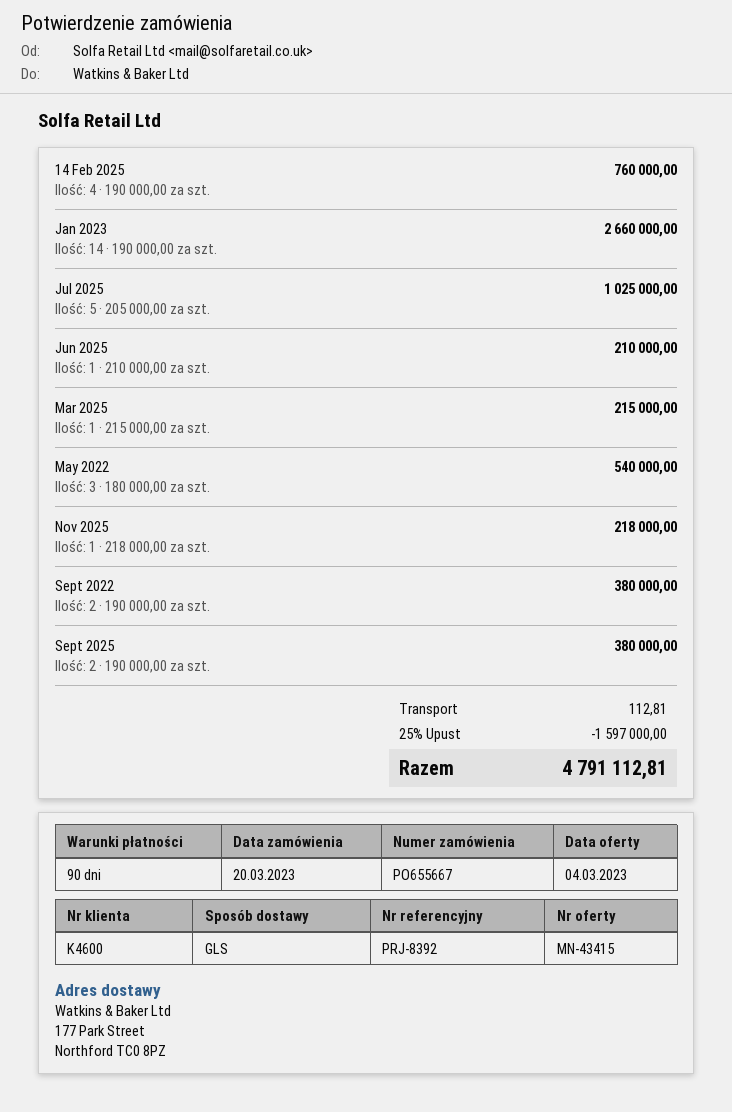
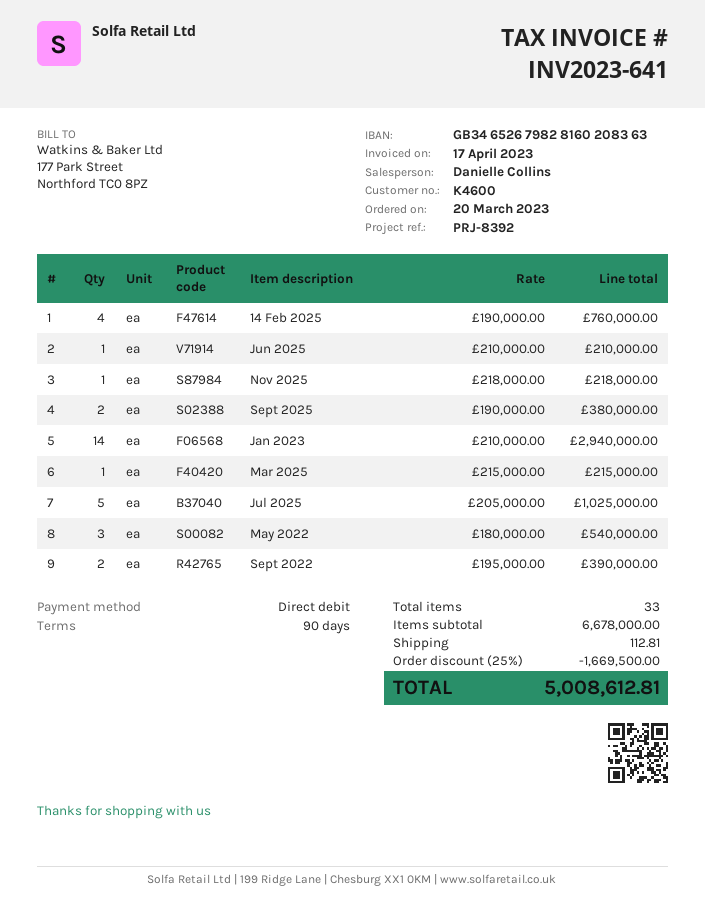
Jan 2023: 14 x 190000.00 = 2660000.00 -> 14 x 210000.00 = 2940000.00
Sept 2022: 2 x 190000.00 = 380000.00 -> 2 x 195000.00 = 390000.00
discount: 25% = 1597000.00 -> 25% = 1669500.00
total: 4791112.81 -> 5008612.81

